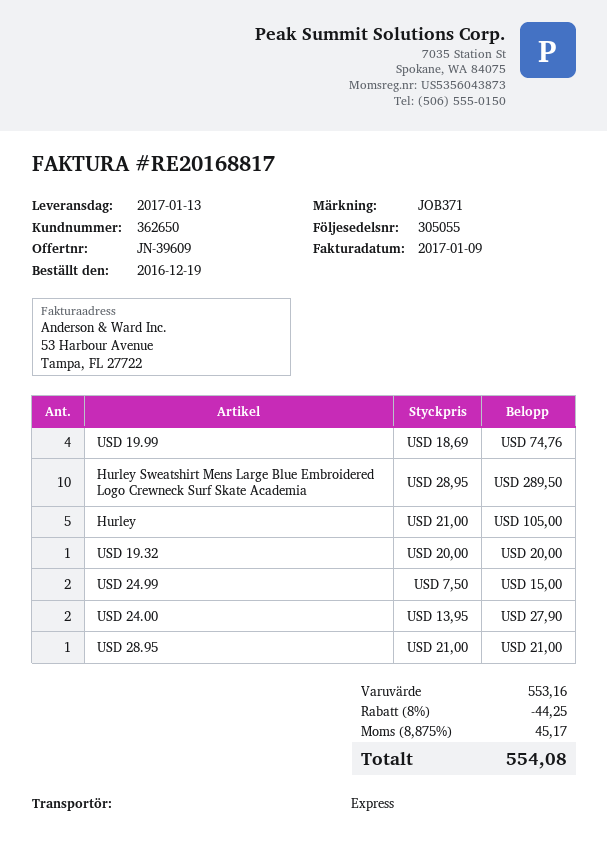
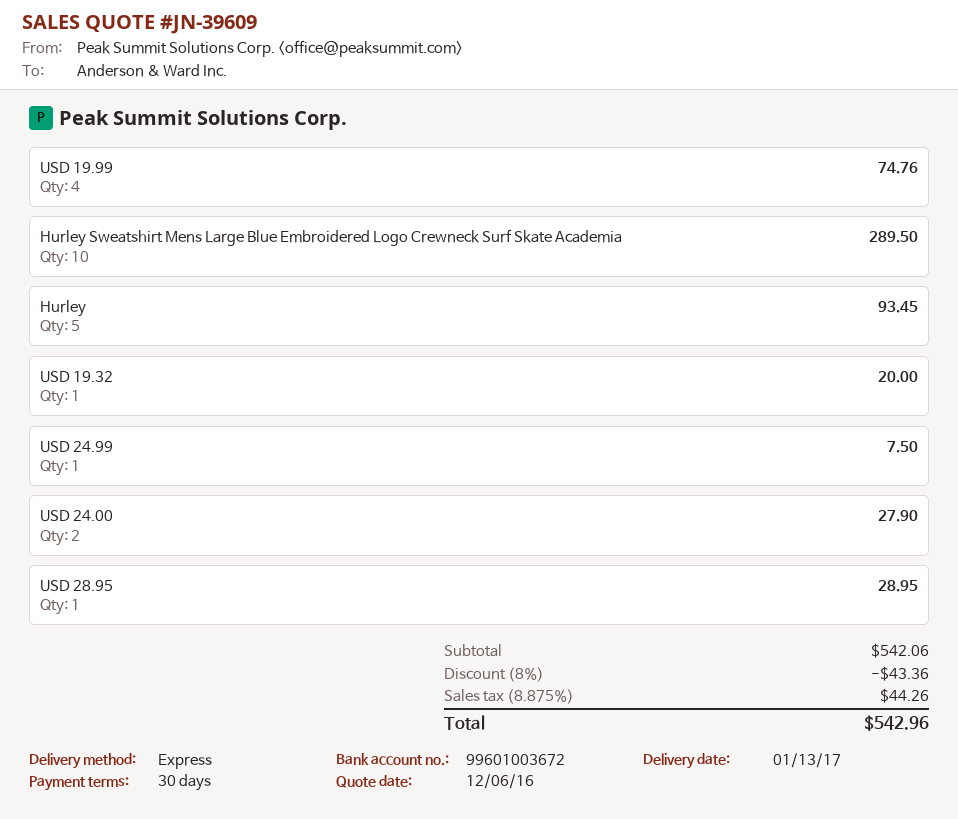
Hurley: 5 for 105.00 -> 5 for 93.45
USD 24.99: 2 for 15.00 -> 1 for 7.50
USD 28.95: 1 for 21.00 -> 1 for 28.95
subtotal: 553.16 -> 542.06
discount: 8% = 44.25 -> 8% = 43.36
tax: 8.875% = 45.17 -> 8.875% = 44.26
total: 554.08 -> 542.96

